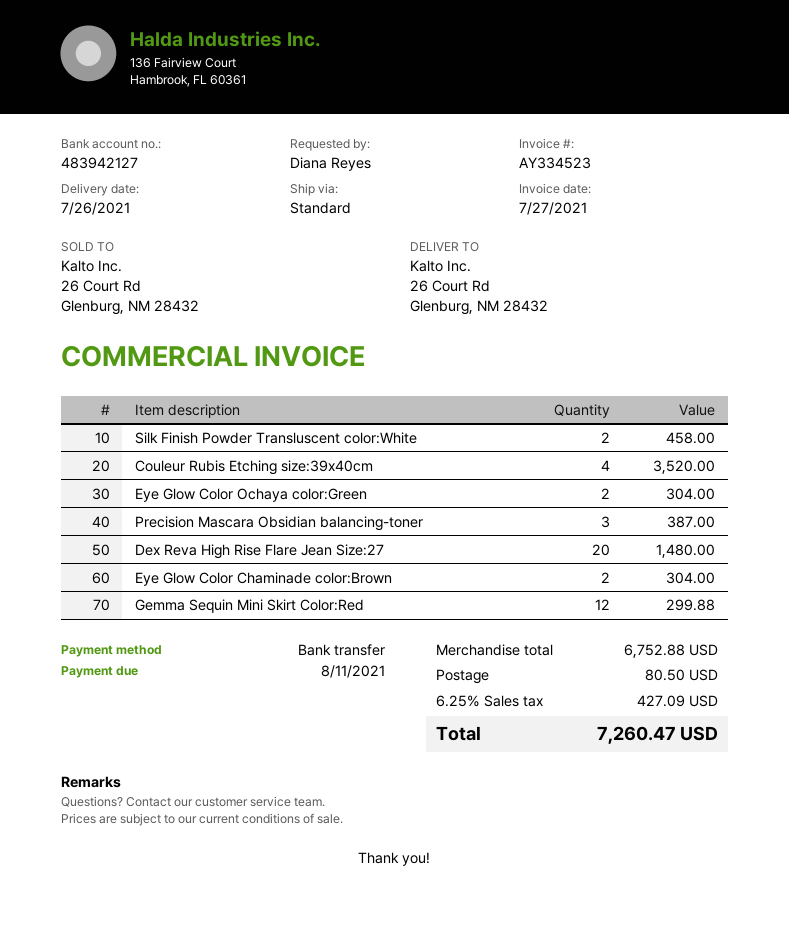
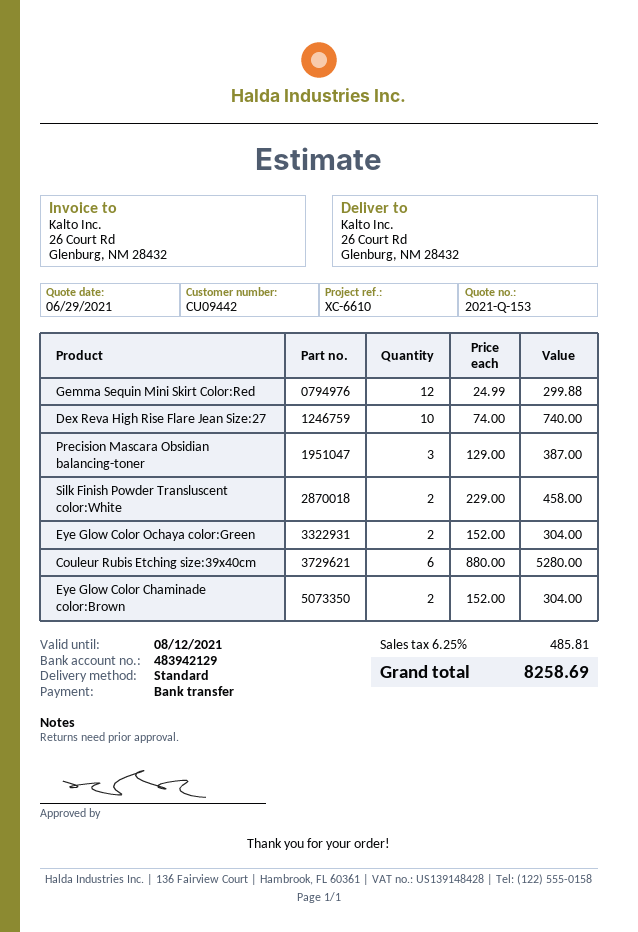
bank account: 483942127 -> 483942129
Couleur Rubis Etching size:39x40cm: 4 for 3520.00 -> 6 for 5280.00
Dex Reva High Rise Flare Jean Size:27: 20 for 1480.00 -> 10 for 740.00
shipping: 80.50 -> none
tax: 6.25% = 427.09 -> 6.25% = 485.81
total: 7260.47 -> 8258.69

